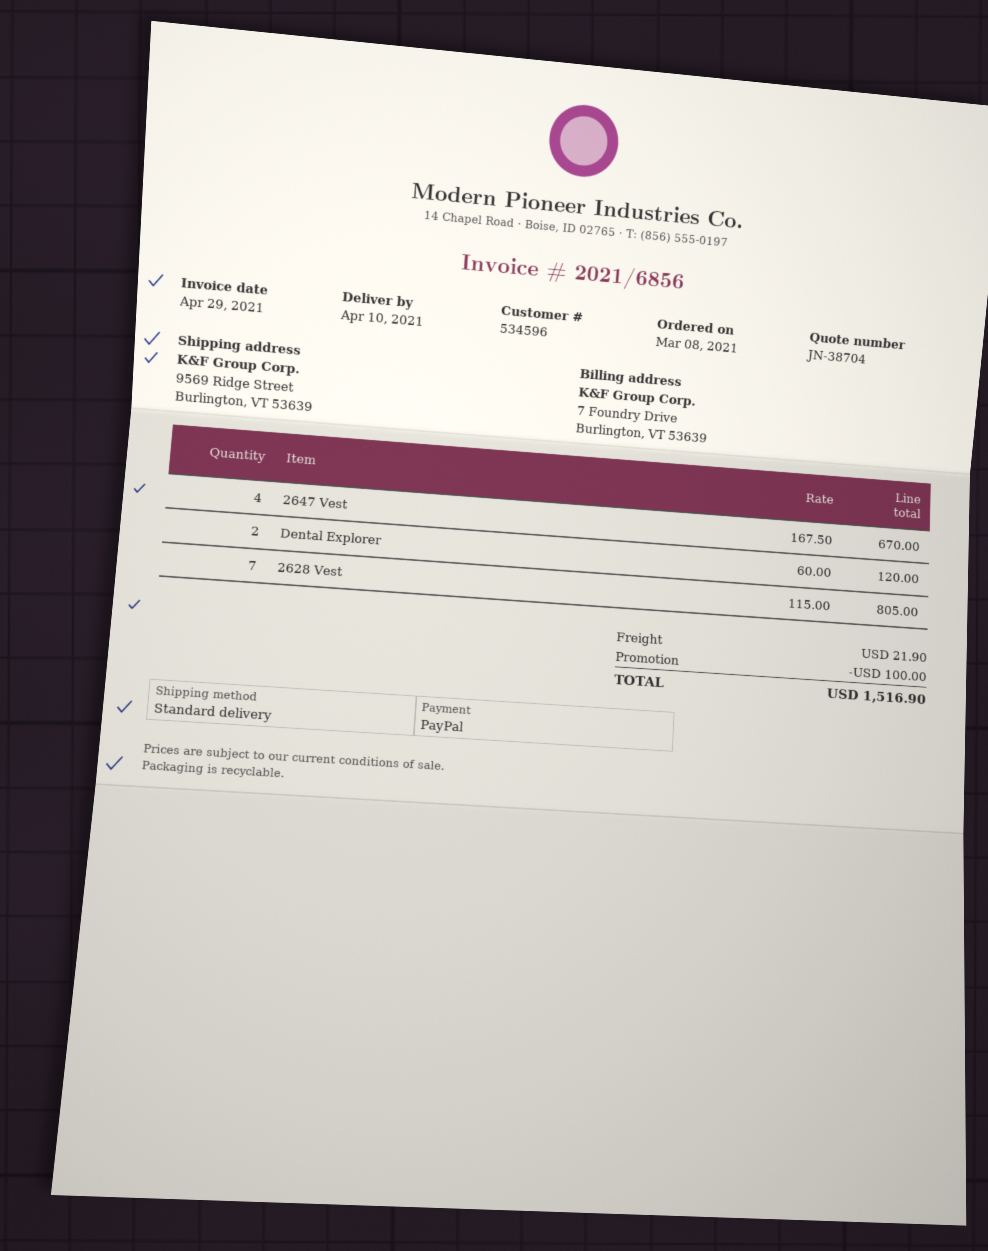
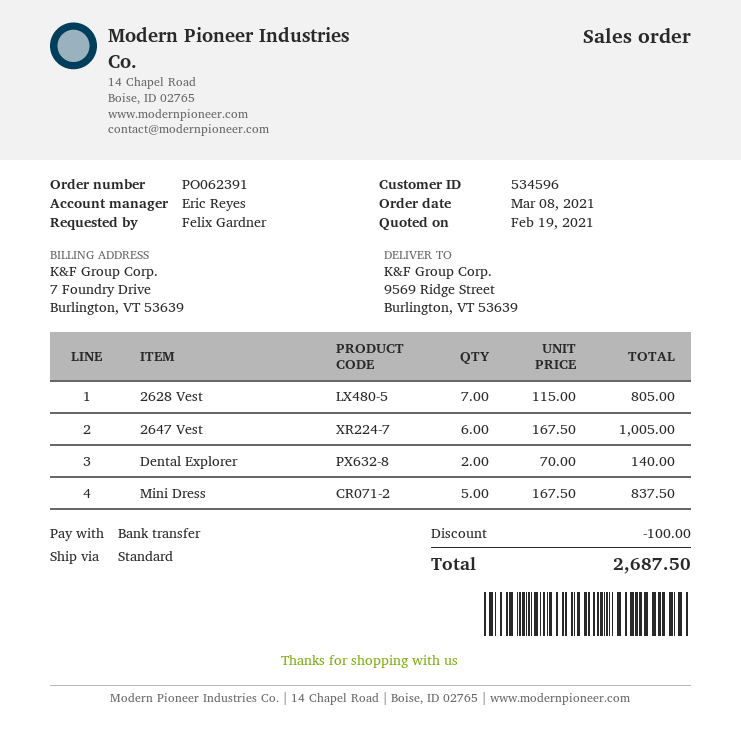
payment method: PayPal -> bank transfer
2647 Vest: 4 x 167.50 = 670.00 -> 6 x 167.50 = 1005.00
Dental Explorer: 2 x 60.00 = 120.00 -> 2 x 70.00 = 140.00
Mini Dress: none -> 5 x 167.50 = 837.50
shipping: 21.90 -> none
total: 1516.90 -> 2687.50

